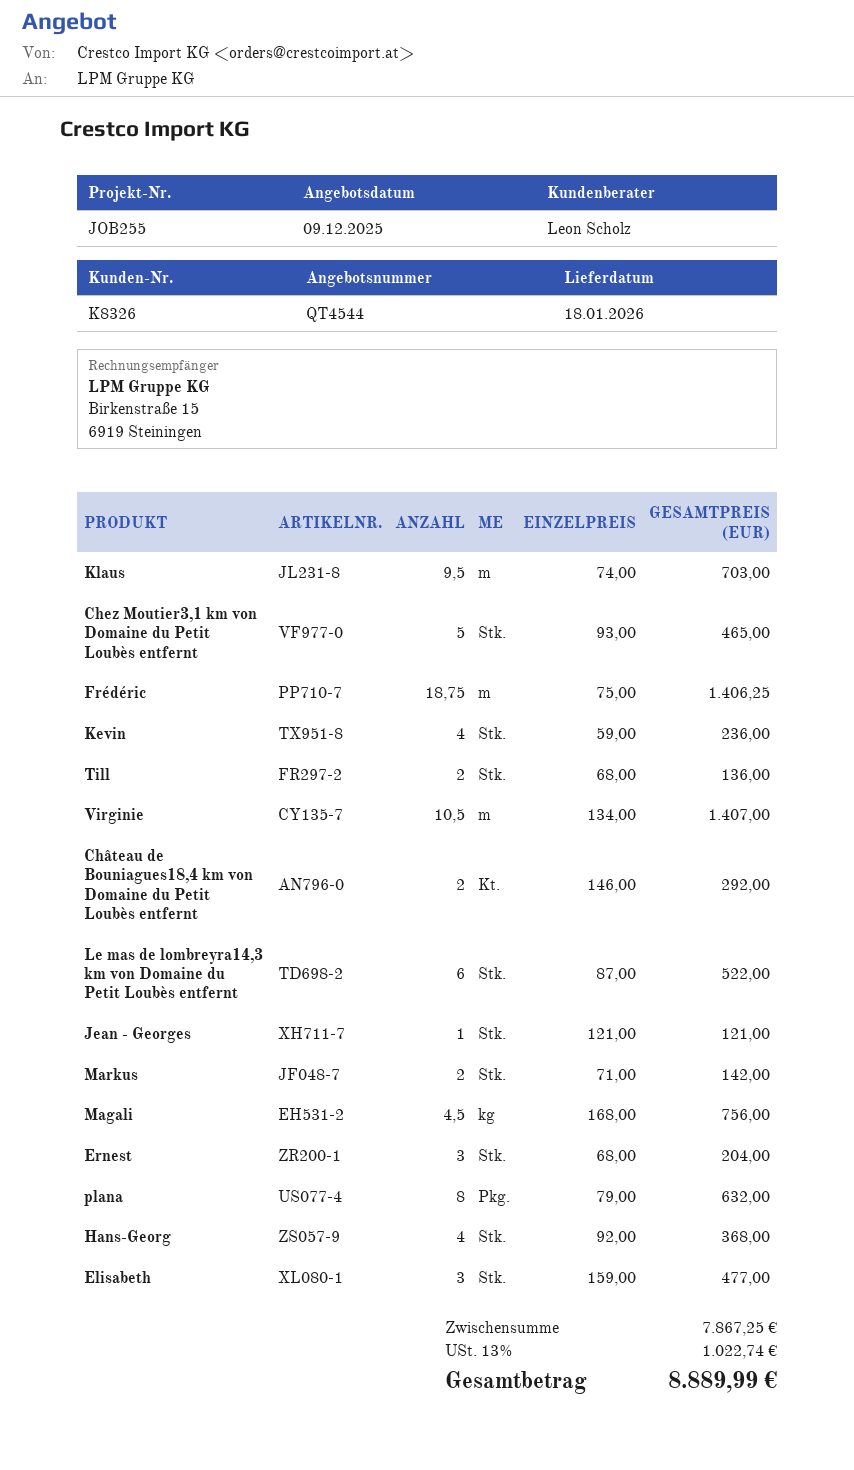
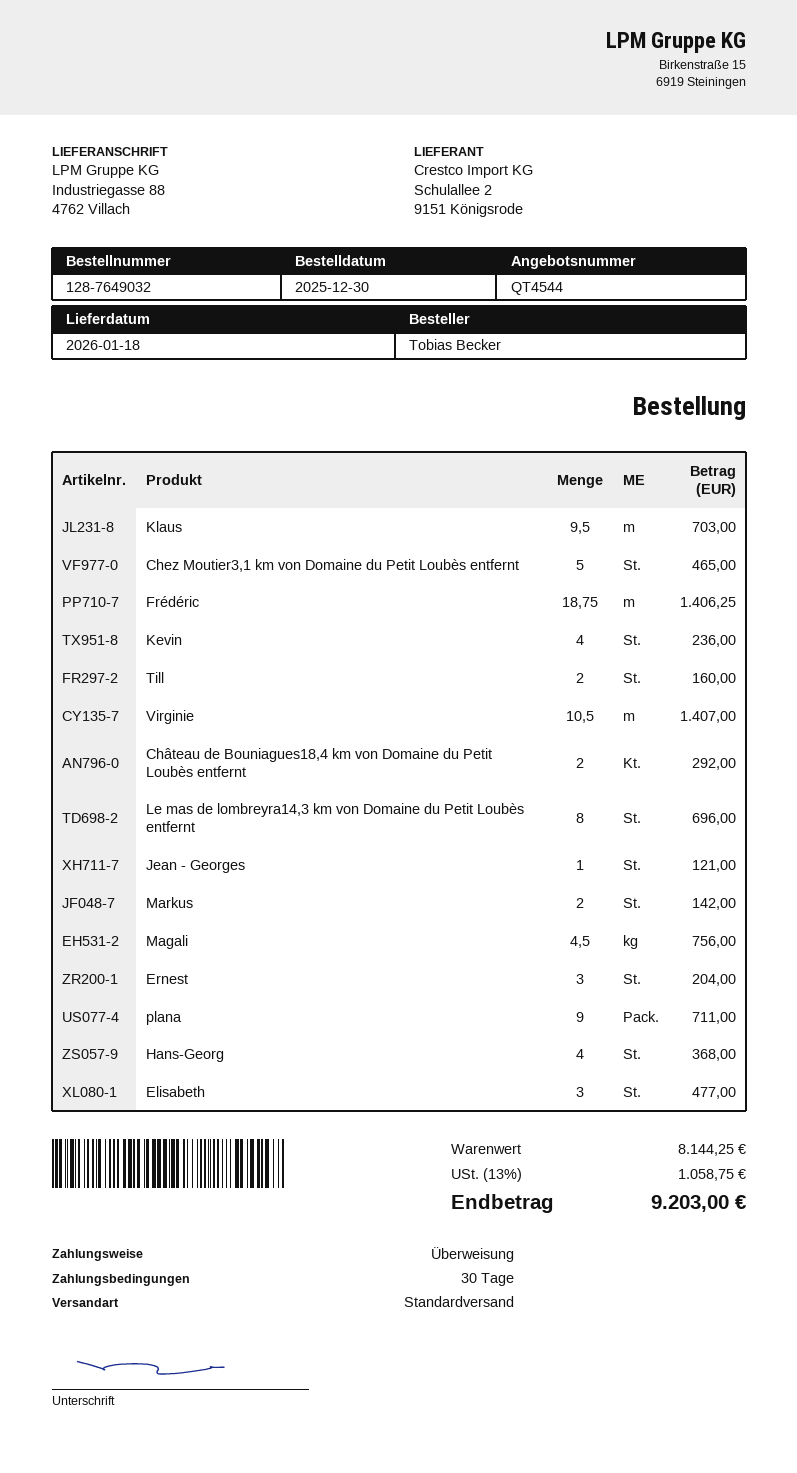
Till: 2 for 136.00 -> 2 for 160.00
Le mas de lombreyra14,3 km von Domaine du Petit Loubès entfernt: 6 for 522.00 -> 8 for 696.00
plana: 8 for 632.00 -> 9 for 711.00
subtotal: 7867.25 -> 8144.25
tax: 13% = 1022.74 -> 13% = 1058.75
total: 8889.99 -> 9203.00

